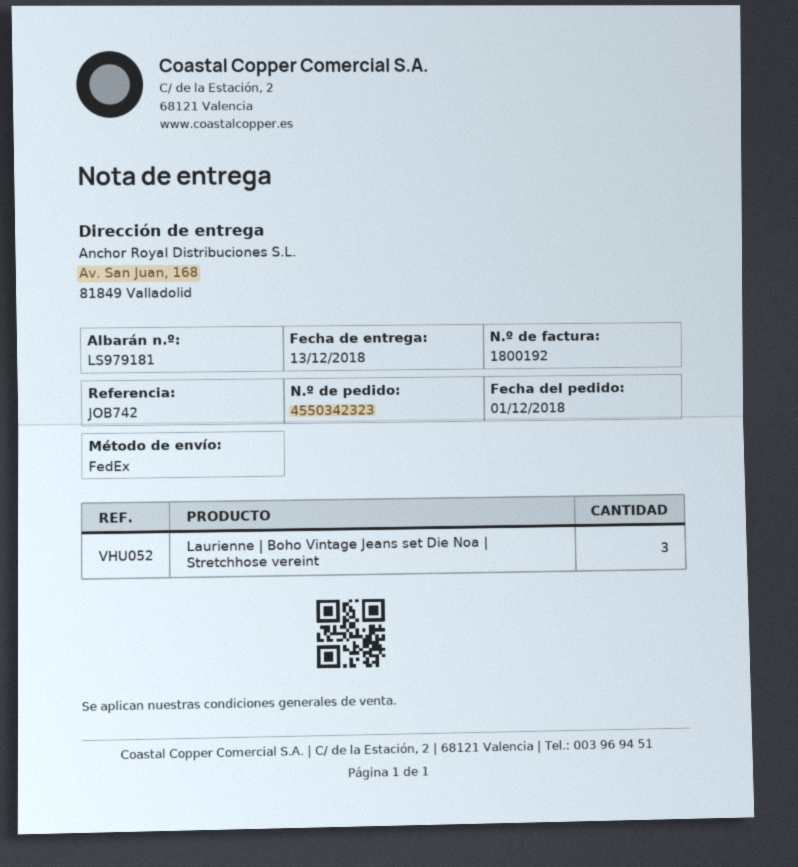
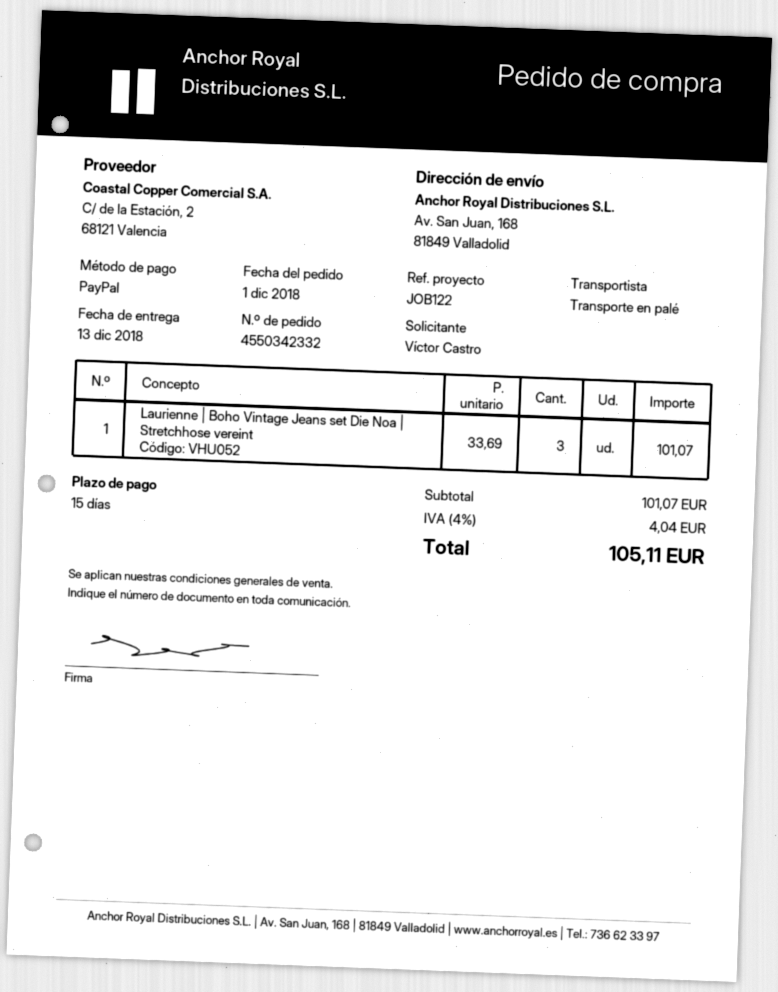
order number: 4550342323 -> 4550342332
reference: JOB742 -> JOB122
shipping method: FedEx -> pallet freight

